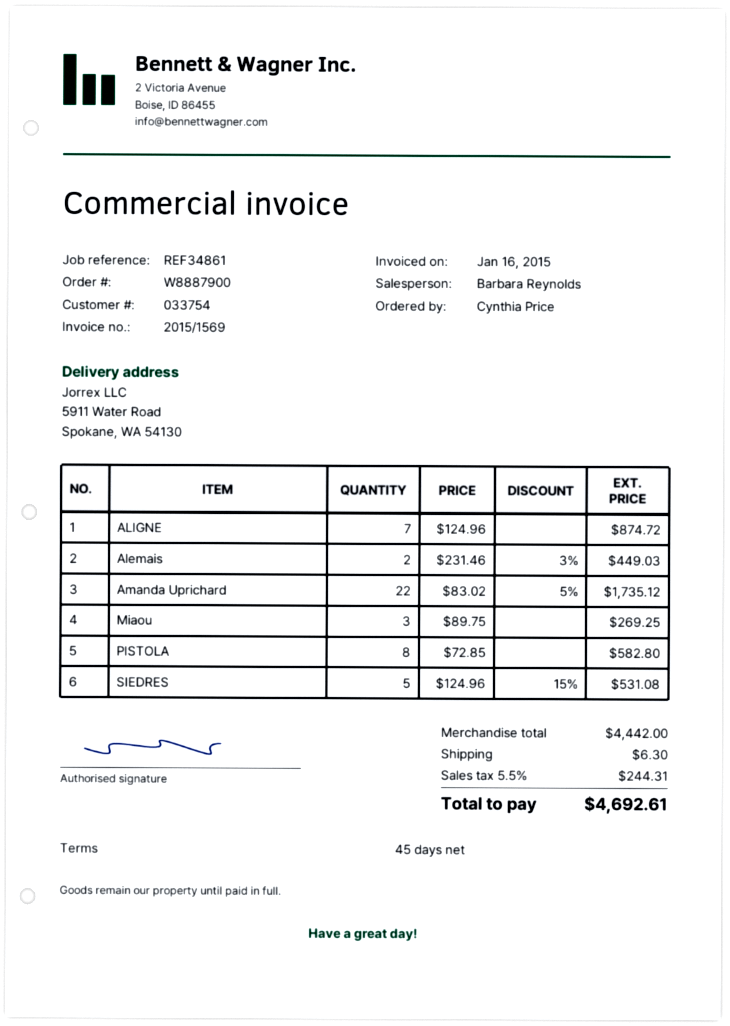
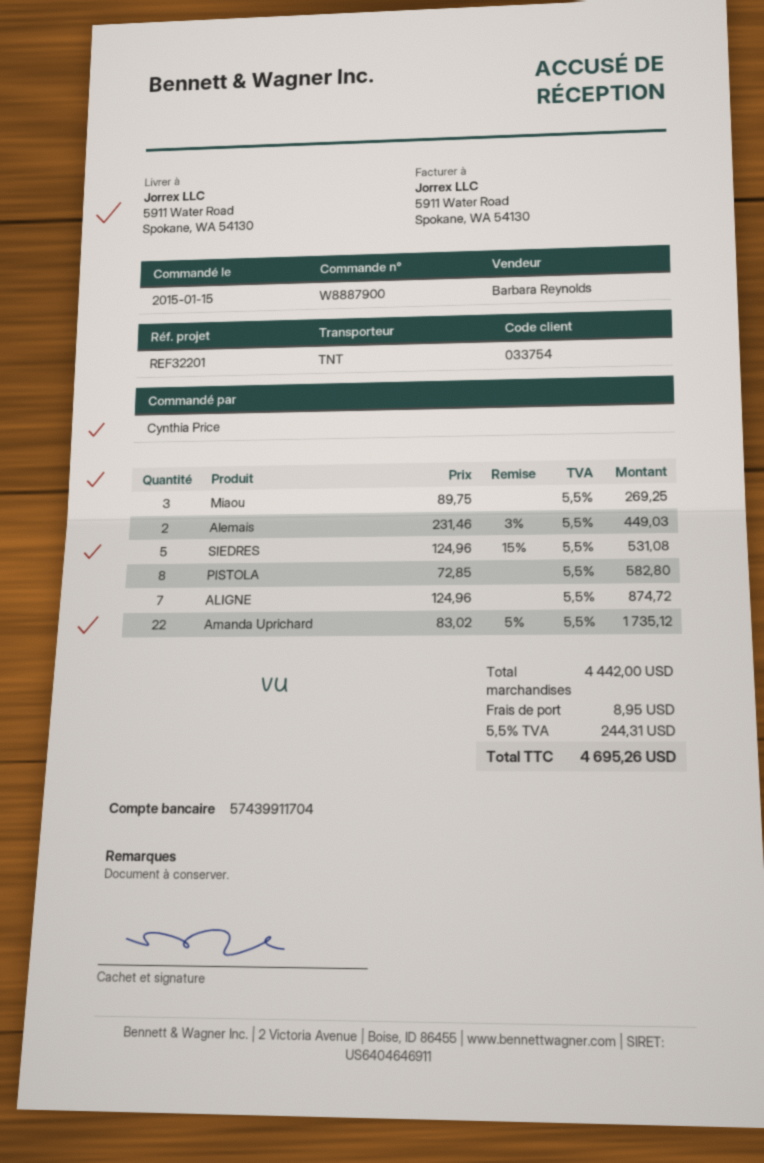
reference: REF34861 -> REF32201
shipping: 6.30 -> 8.95
total: 4692.61 -> 4695.26

